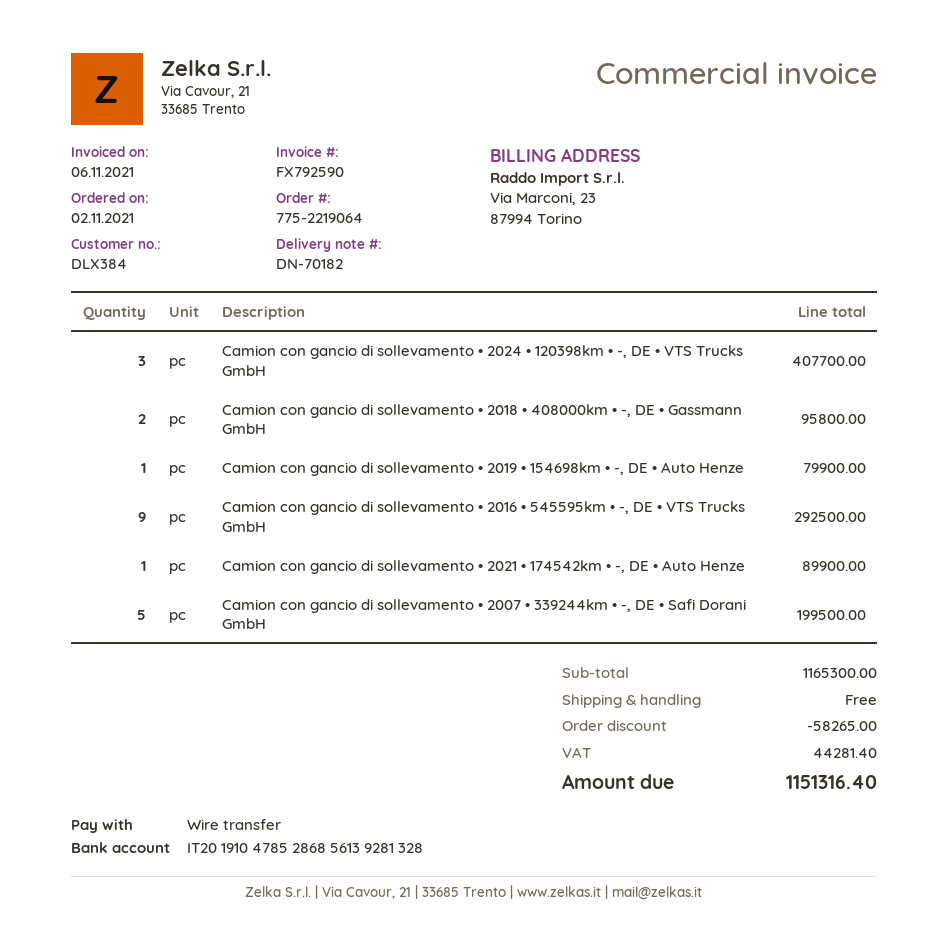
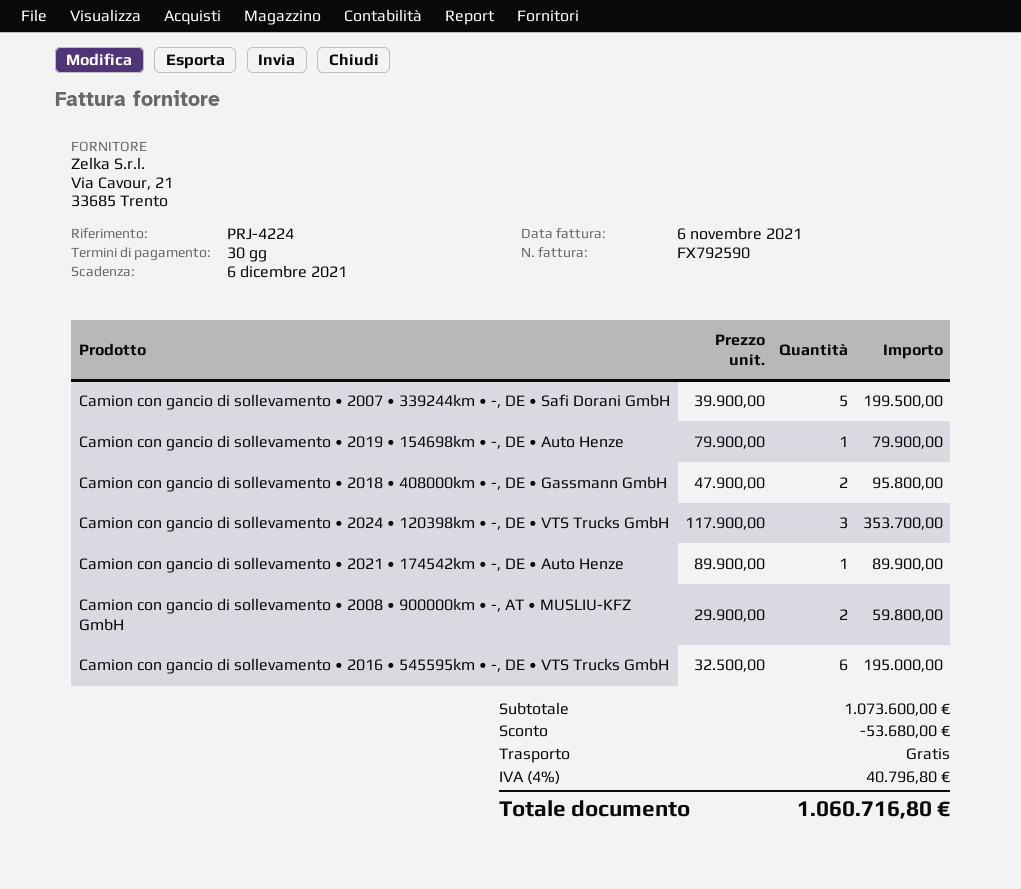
Camion con gancio di sollevamento • 2024 • 120398km • -, DE • VTS Trucks GmbH: 3 for 407700.00 -> 3 for 353700.00
Camion con gancio di sollevamento • 2016 • 545595km • -, DE • VTS Trucks GmbH: 9 for 292500.00 -> 6 for 195000.00
Camion con gancio di sollevamento • 2008 • 900000km • -, AT • MUSLIU-KFZ GmbH: none -> 2 for 59800.00
subtotal: 1165300.00 -> 1073600.00
discount: 58265.00 -> 53680.00
tax: 44281.40 -> 40796.80
total: 1151316.40 -> 1060716.80

